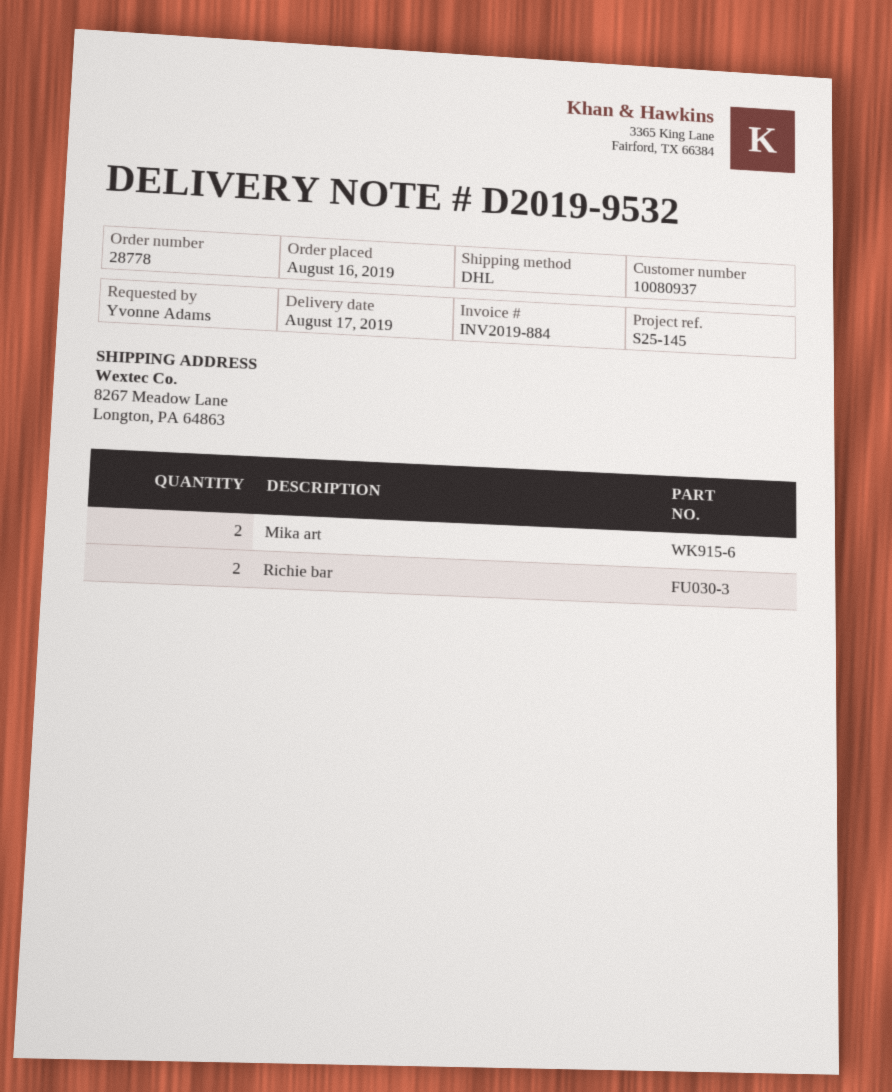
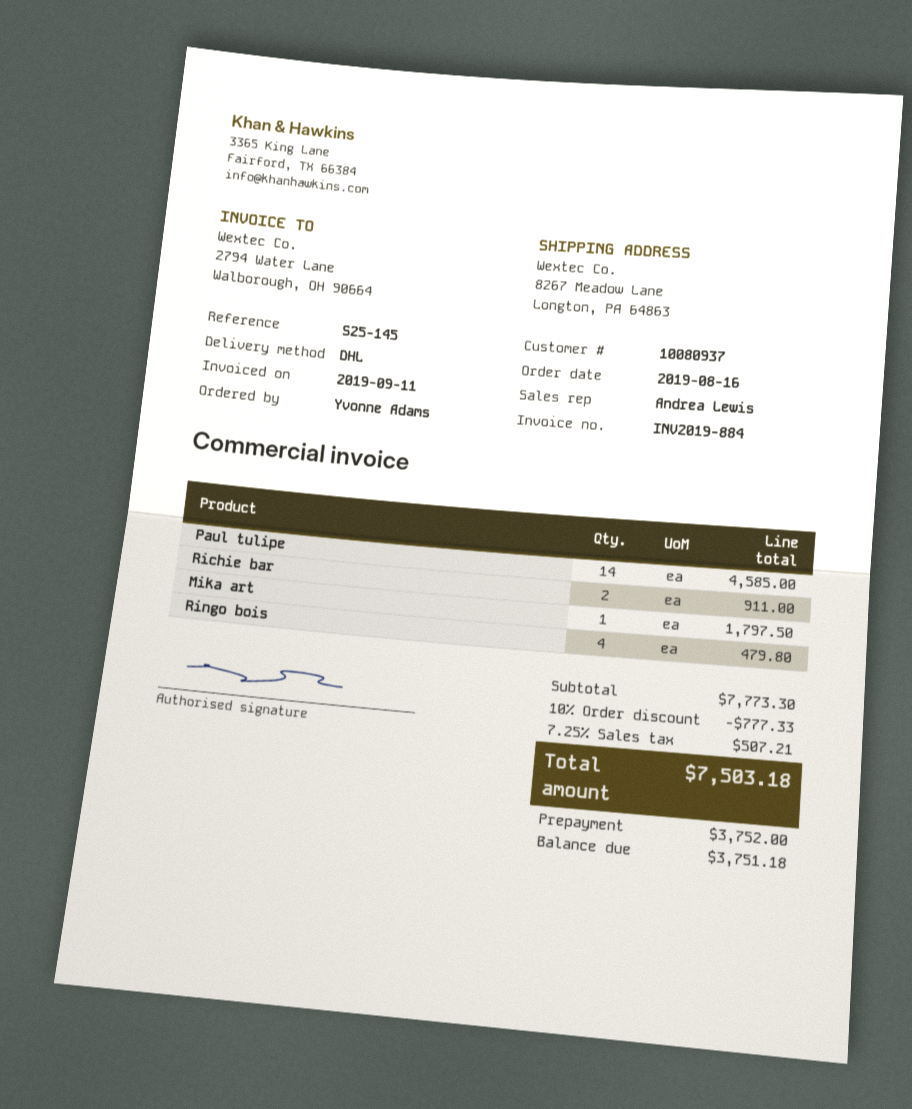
Mika art: 2 -> 1
Paul tulipe: none -> 14
Ringo bois: none -> 4

